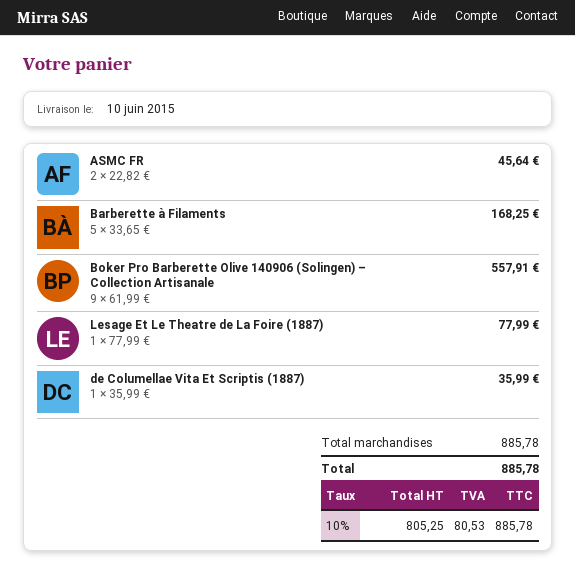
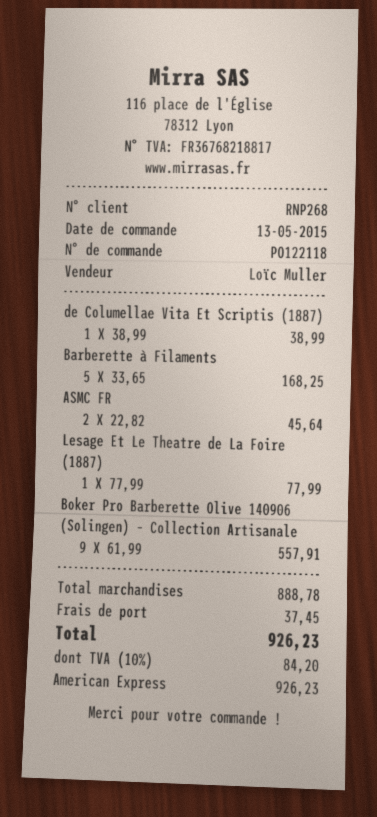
de Columellae Vita Et Scriptis (1887): 1 x 35.99 = 35.99 -> 1 x 38.99 = 38.99
subtotal: 885.78 -> 888.78
shipping: none -> 37.45
tax: 10% = 80.53 -> 10% = 84.20
total: 885.78 -> 926.23

